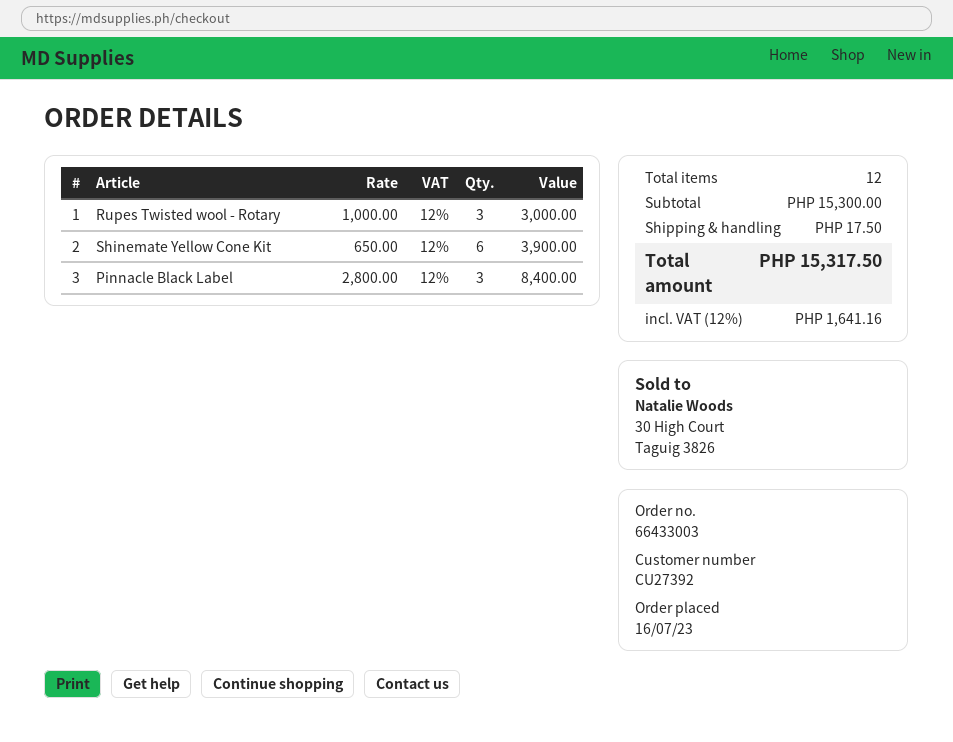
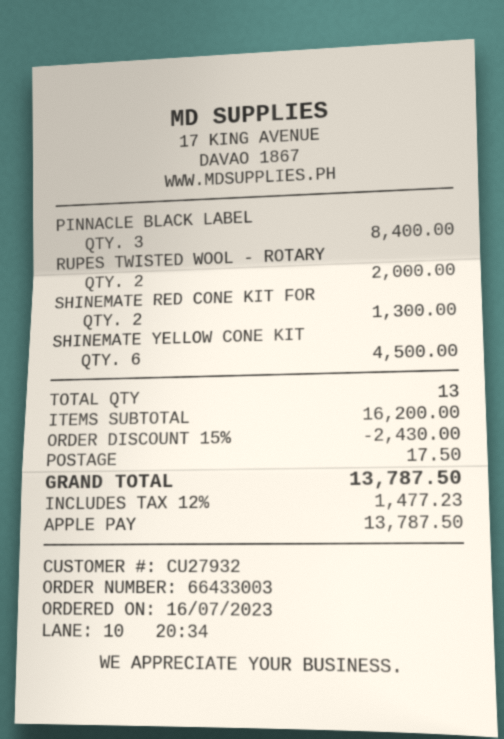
customer number: CU27392 -> CU27932
Rupes Twisted wool - Rotary: 3 for 3000.00 -> 2 for 2000.00
Shinemate Yellow Cone Kit: 6 for 3900.00 -> 6 for 4500.00
SHINEMATE RED CONE KIT FOR: none -> 2 for 1300.00
total quantity: 12 -> 13
subtotal: 15300.00 -> 16200.00
discount: none -> 15% = 2430.00
tax: 12% = 1641.16 -> 12% = 1477.23
total: 15317.50 -> 13787.50

